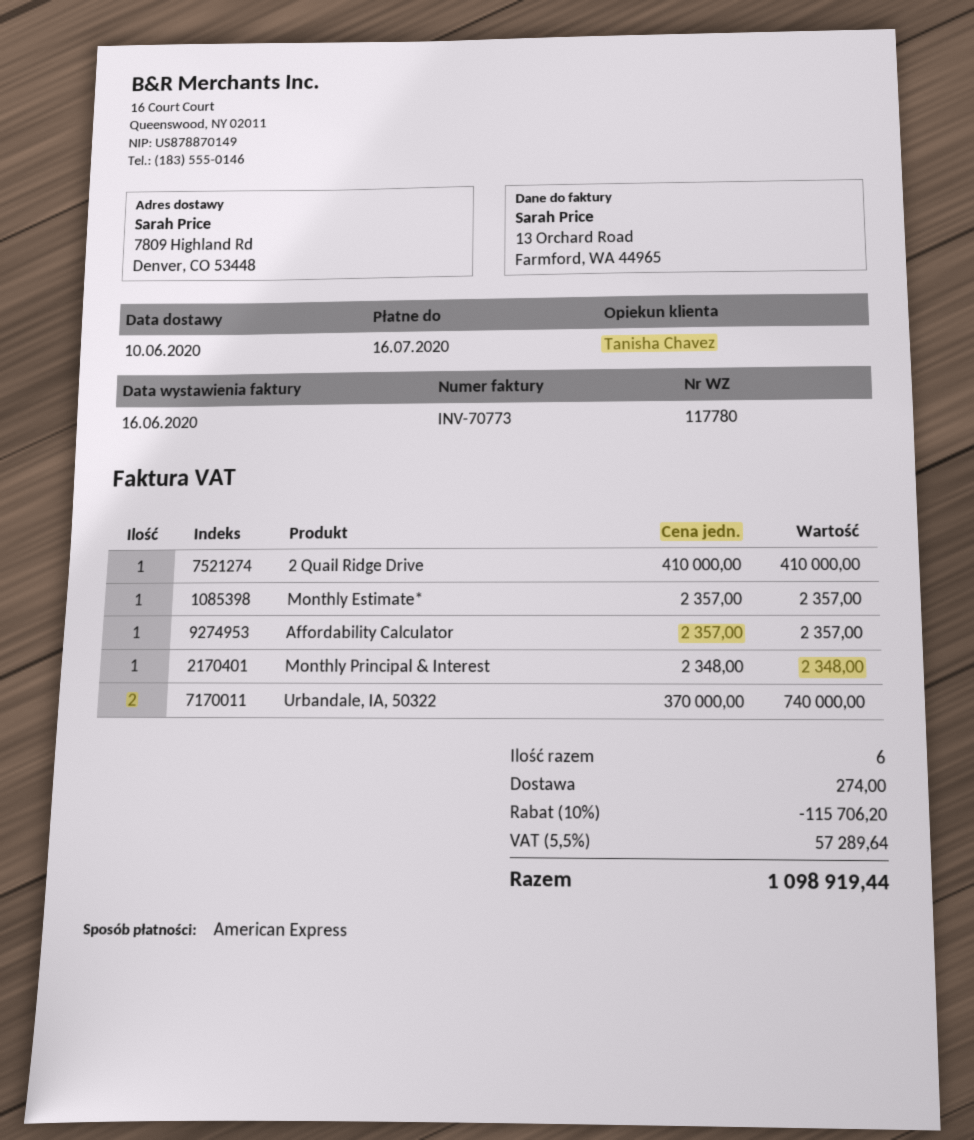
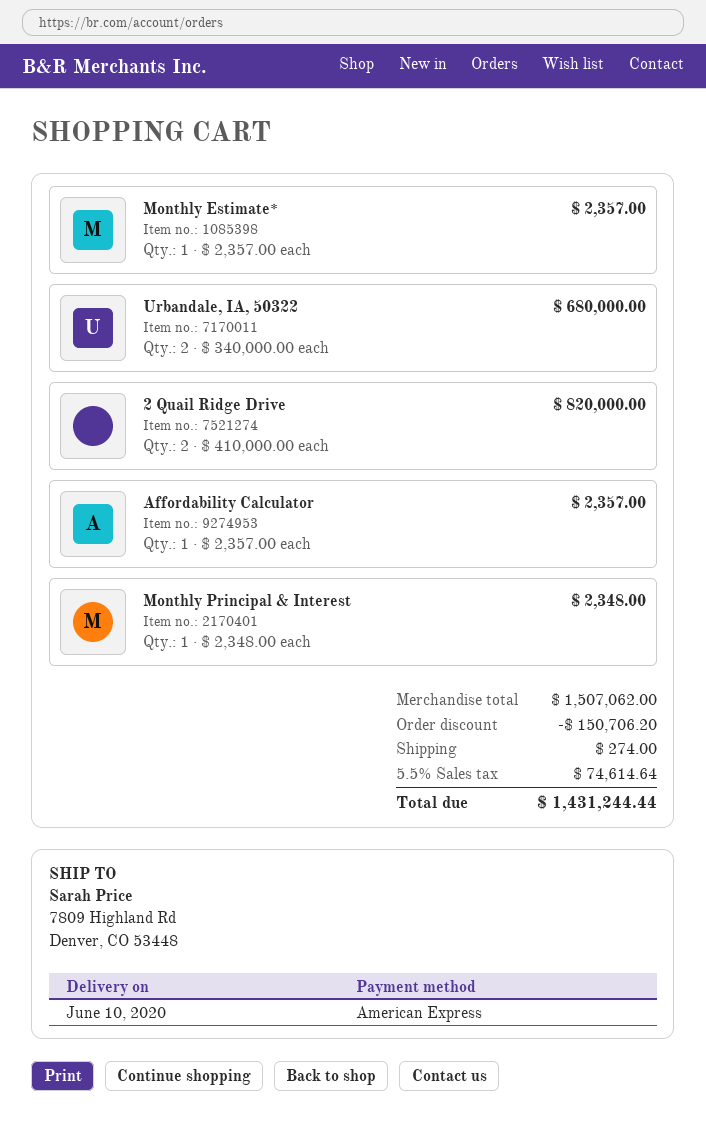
2 Quail Ridge Drive: 1 x 410000.00 = 410000.00 -> 2 x 410000.00 = 820000.00
Urbandale, IA, 50322: 2 x 370000.00 = 740000.00 -> 2 x 340000.00 = 680000.00
discount: 115706.20 -> 150706.20
tax: 5.5% = 57289.64 -> 5.5% = 74614.64
total: 1098919.44 -> 1431244.44

